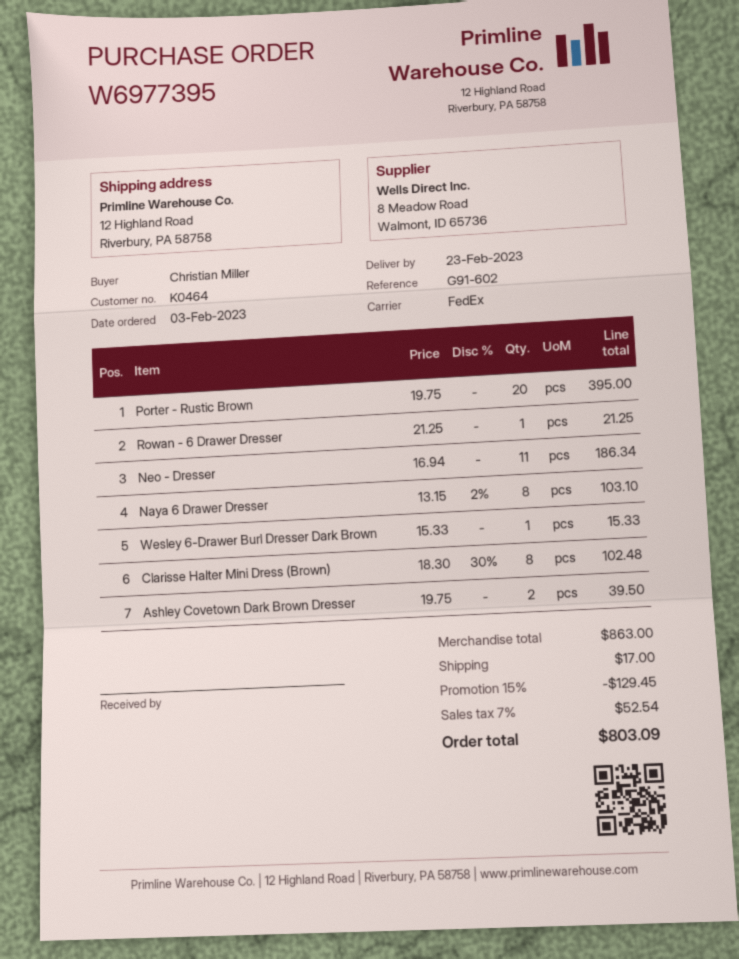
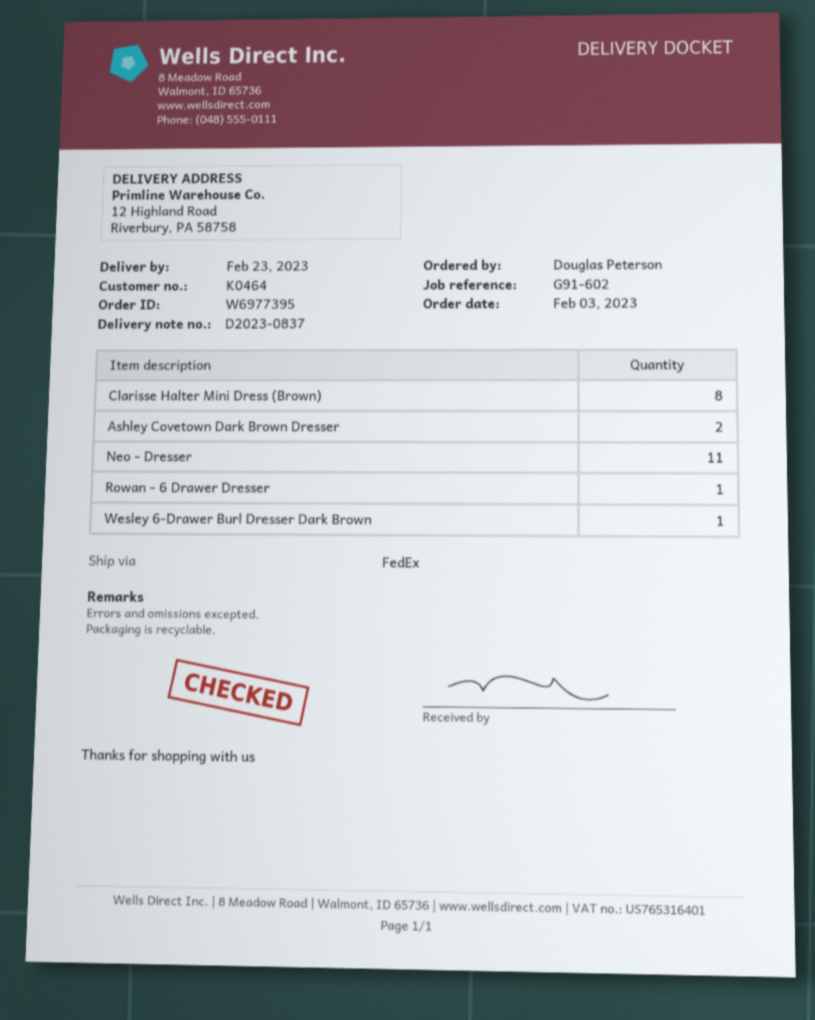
ordered by: Christian Miller -> Douglas Peterson
Porter - Rustic Brown: 20 -> none
Naya 6 Drawer Dresser: 8 -> none

